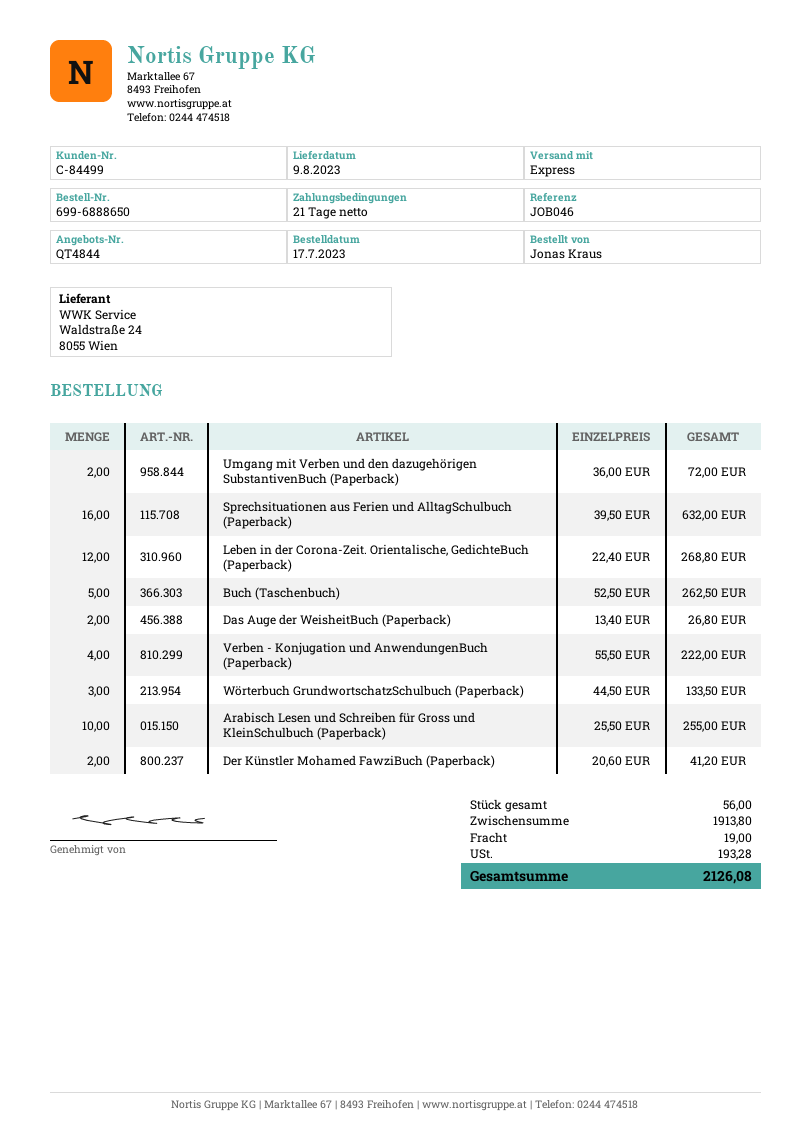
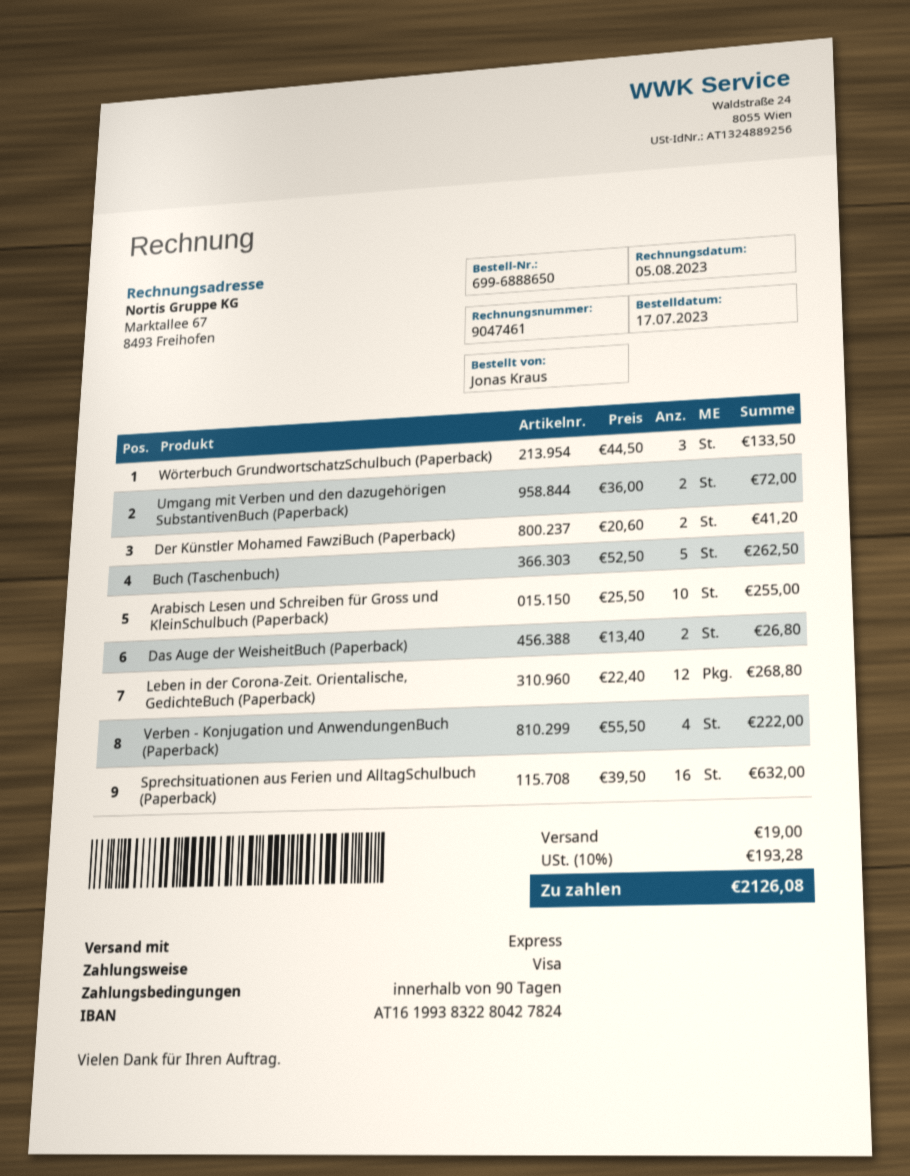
payment terms: 21 days -> 90 days

